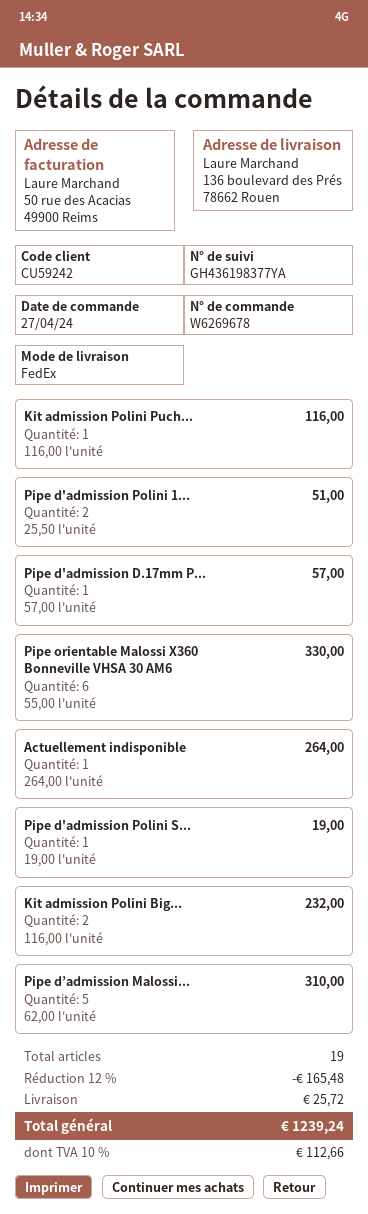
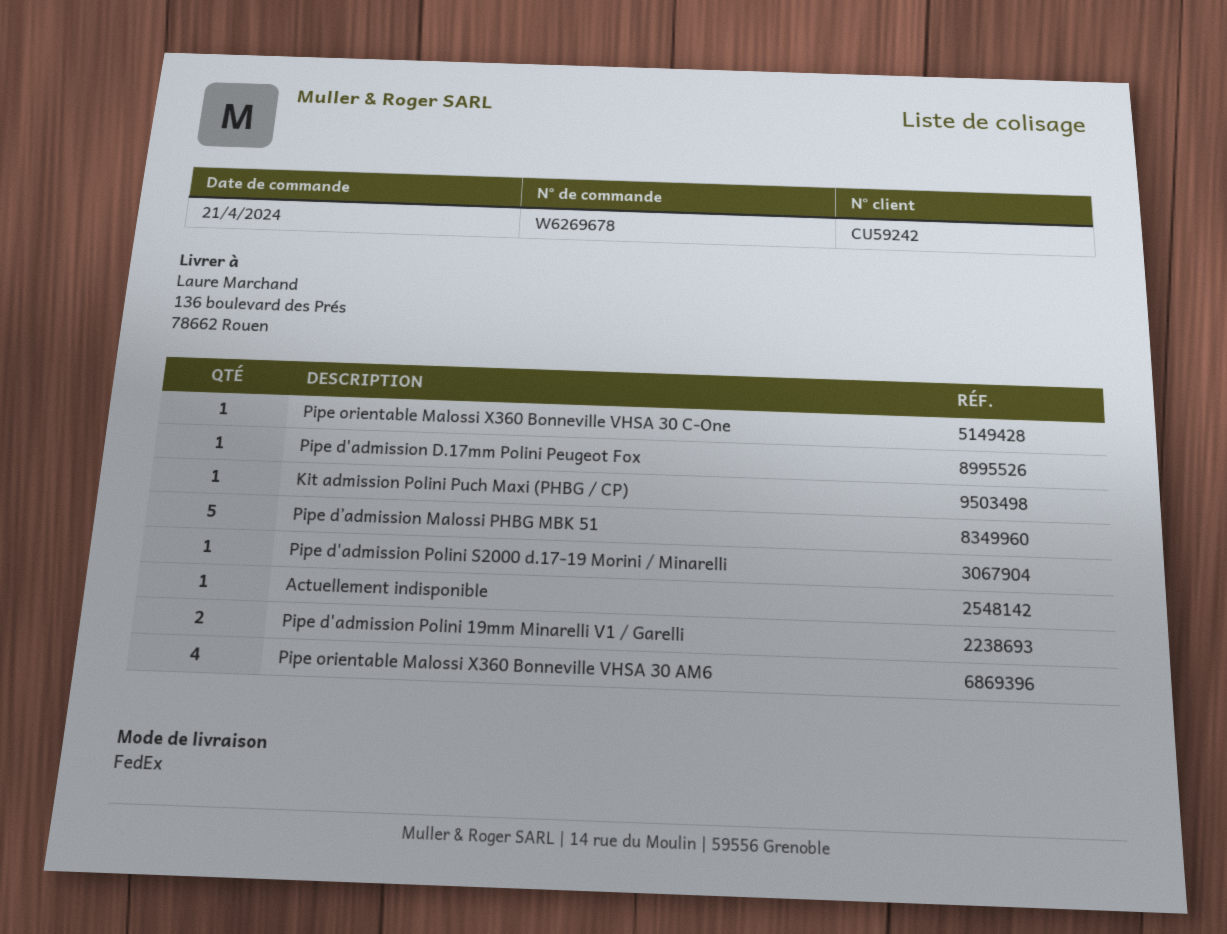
order date: 2024-04-27 -> 2024-04-21
Pipe orientable Malossi X360 Bonneville VHSA 30 AM6: 6 -> 4
Kit admission Polini Big...: 2 -> none
Pipe orientable Malossi X360 Bonneville VHSA 30 C-One: none -> 1

